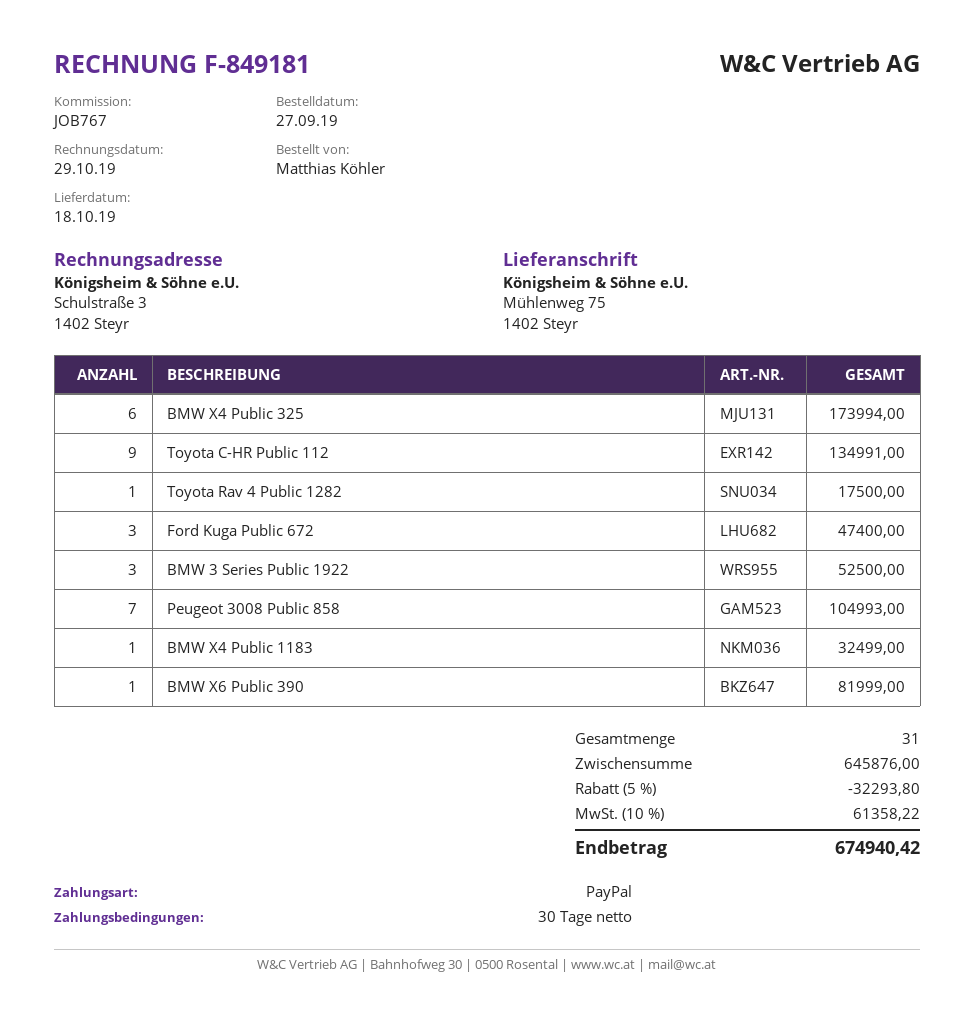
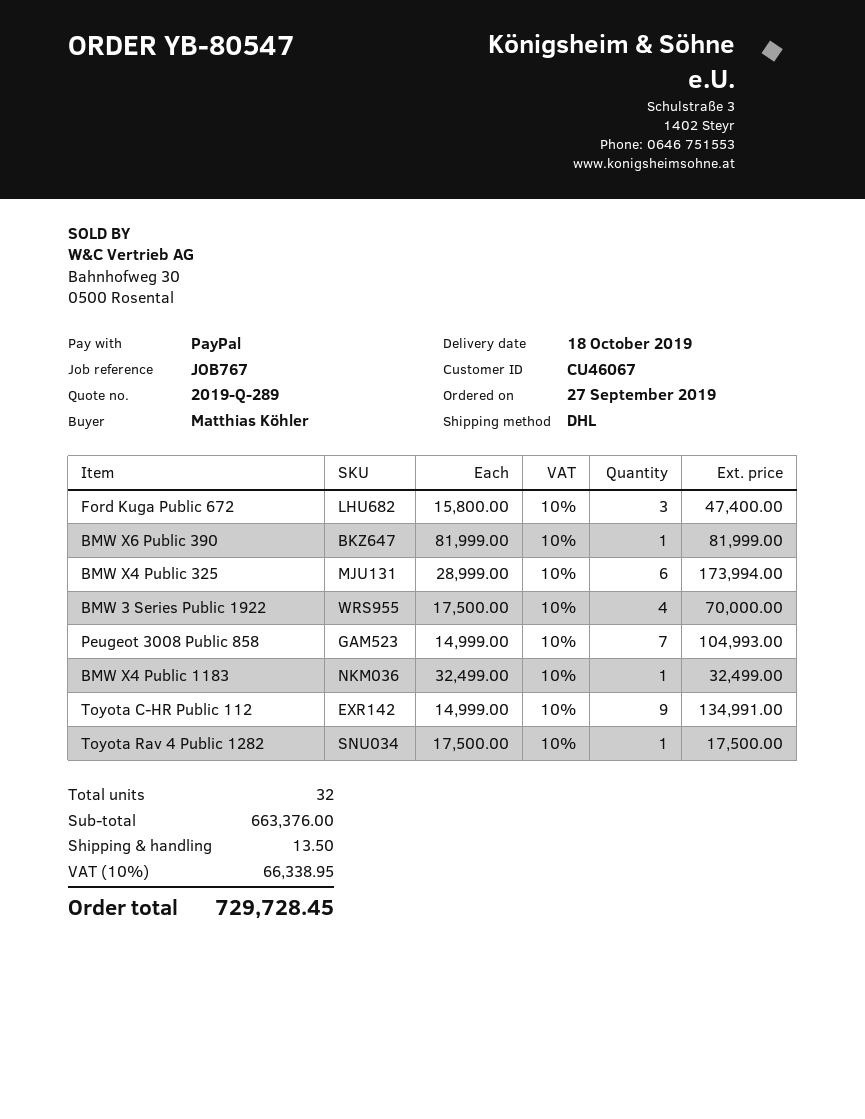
BMW 3 Series Public 1922: 3 for 52500.00 -> 4 for 70000.00
total quantity: 31 -> 32
subtotal: 645876.00 -> 663376.00
discount: 5% = 32293.80 -> none
shipping: none -> 13.50
tax: 10% = 61358.22 -> 10% = 66338.95
total: 674940.42 -> 729728.45

